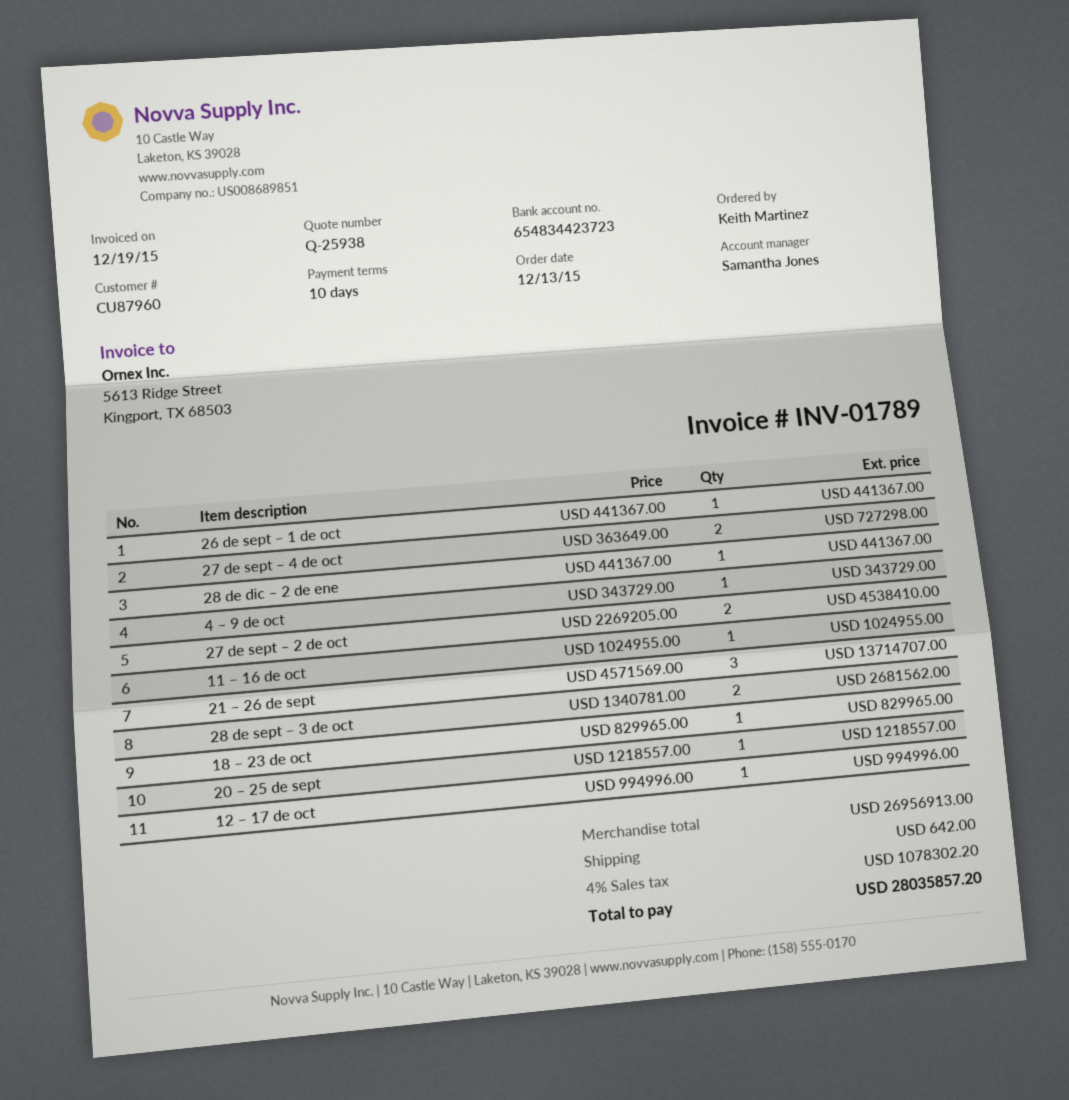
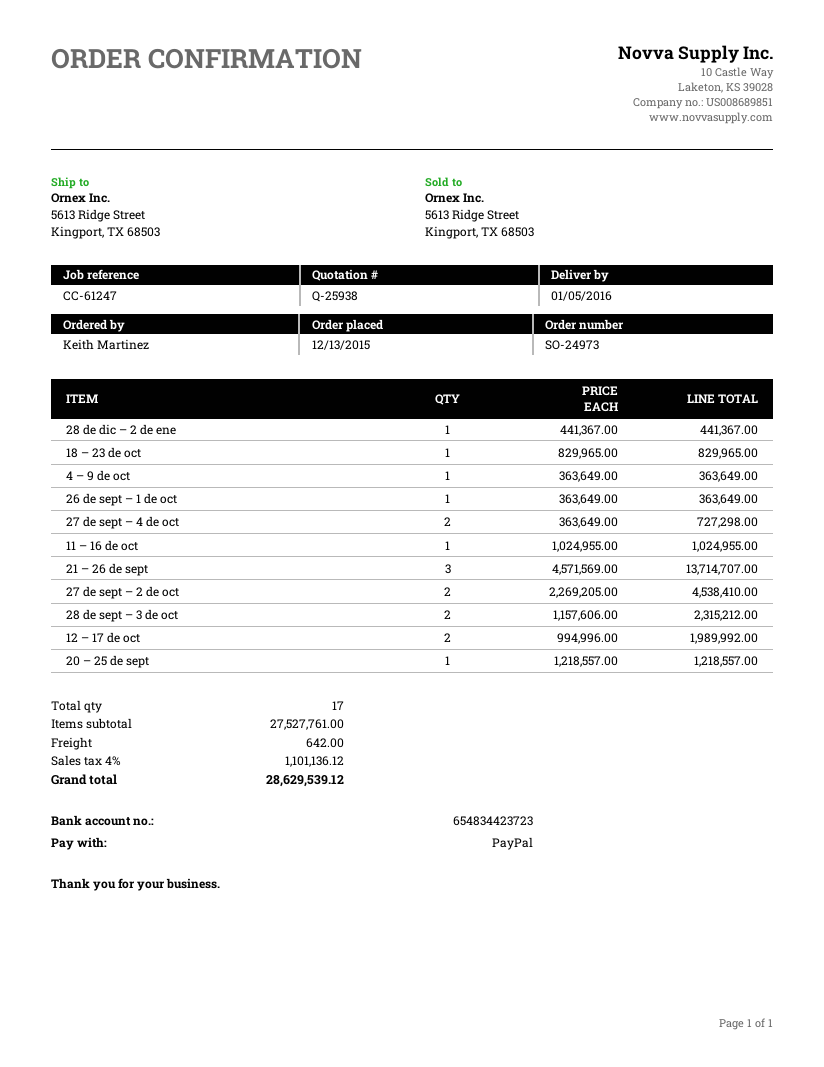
26 de sept – 1 de oct: 1 x 441367.00 = 441367.00 -> 1 x 363649.00 = 363649.00
4 – 9 de oct: 1 x 343729.00 = 343729.00 -> 1 x 363649.00 = 363649.00
28 de sept – 3 de oct: 2 x 1340781.00 = 2681562.00 -> 2 x 1157606.00 = 2315212.00
12 – 17 de oct: 1 x 994996.00 = 994996.00 -> 2 x 994996.00 = 1989992.00
subtotal: 26956913.00 -> 27527761.00
tax: 4% = 1078302.20 -> 4% = 1101136.12
total: 28035857.20 -> 28629539.12

